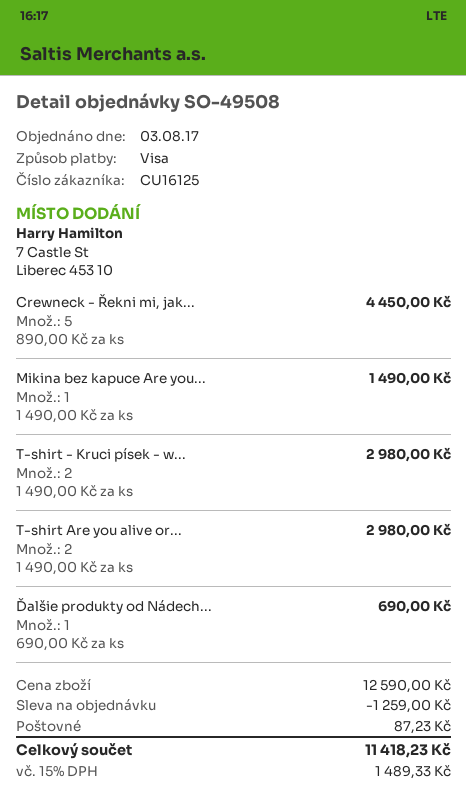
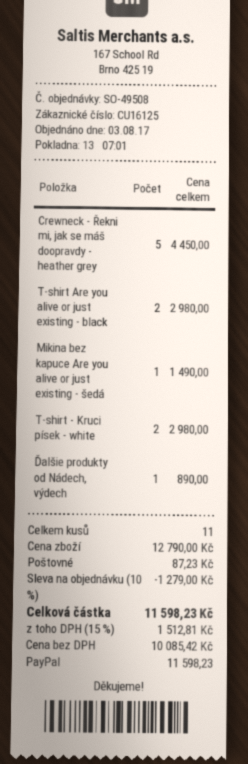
payment method: Visa -> PayPal
Ďalšie produkty od Nádech...: 1 for 690.00 -> 1 for 890.00
subtotal: 12590.00 -> 12790.00
discount: 1259.00 -> 1279.00
tax: 15% = 1489.33 -> 15% = 1512.81
total: 11418.23 -> 11598.23

